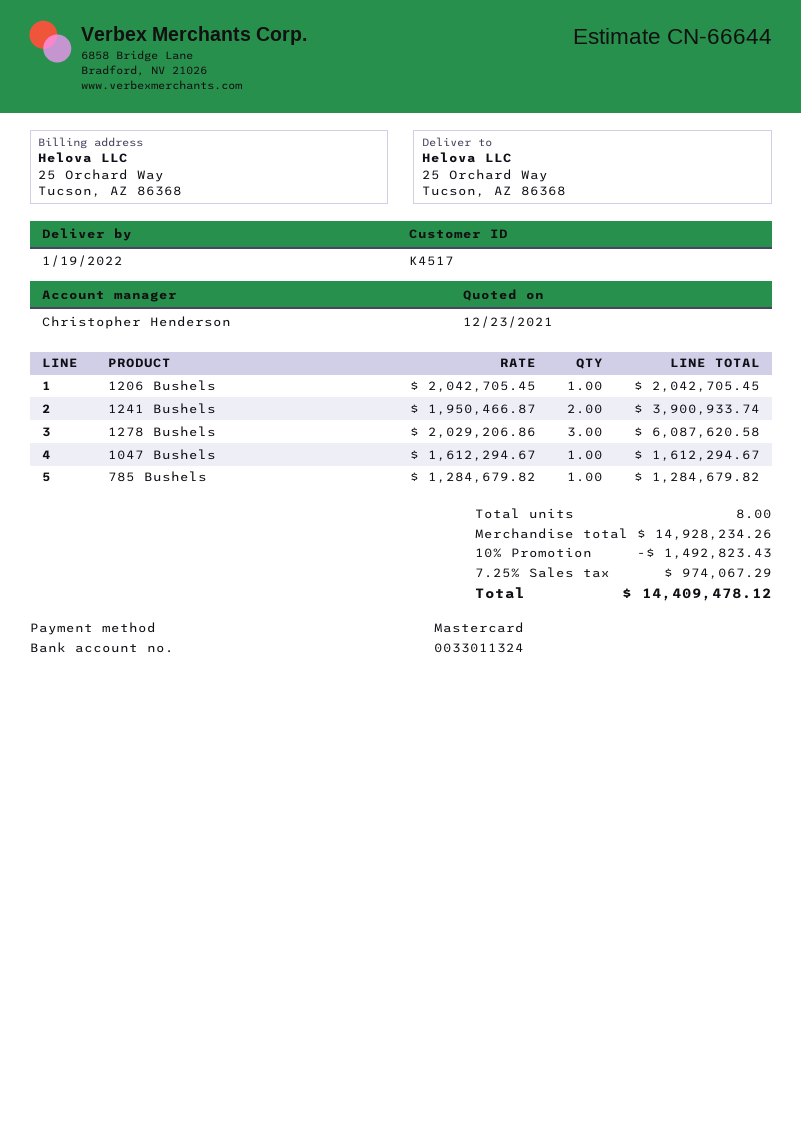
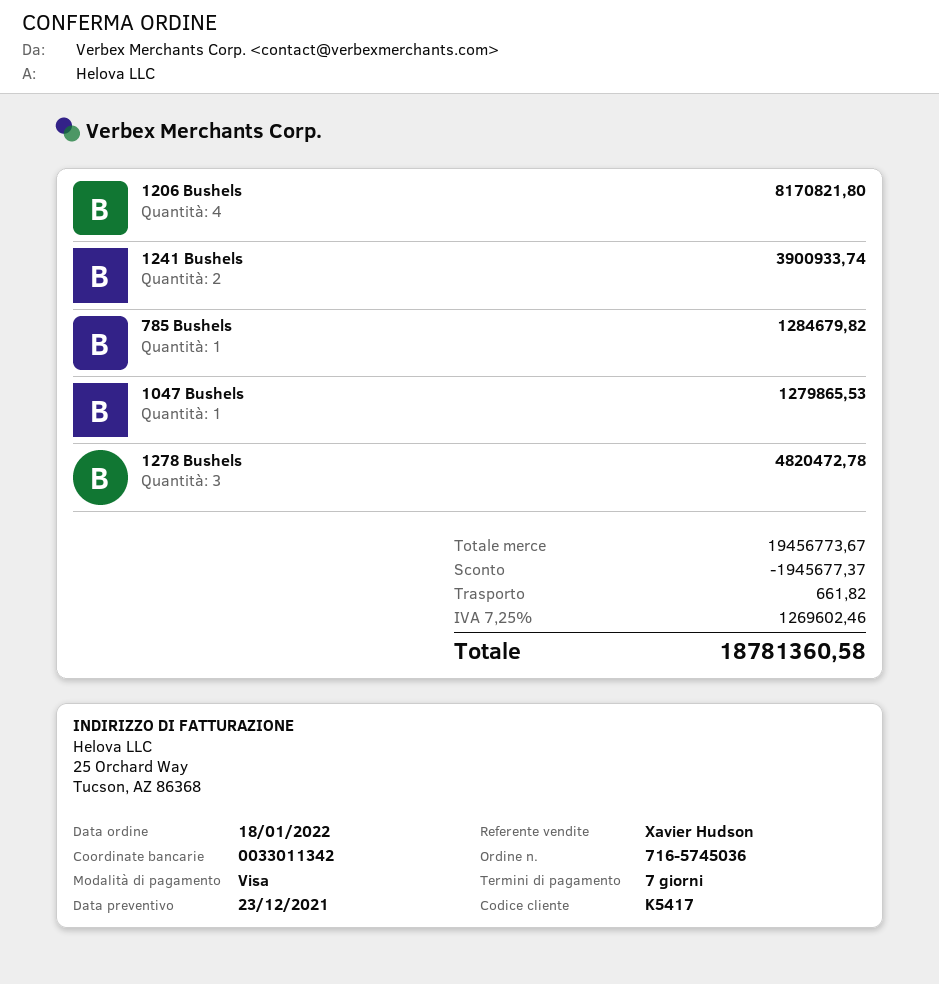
customer number: K4517 -> K5417
sales rep: Christopher Henderson -> Xavier Hudson
payment method: Mastercard -> Visa
bank account: 0033011324 -> 0033011342
1206 Bushels: 1 for 2042705.45 -> 4 for 8170821.80
1278 Bushels: 3 for 6087620.58 -> 3 for 4820472.78
1047 Bushels: 1 for 1612294.67 -> 1 for 1279865.53
subtotal: 14928234.26 -> 19456773.67
discount: 1492823.43 -> 1945677.37
shipping: none -> 661.82
tax: 7.25% = 974067.29 -> 7.25% = 1269602.46
total: 14409478.12 -> 18781360.58

